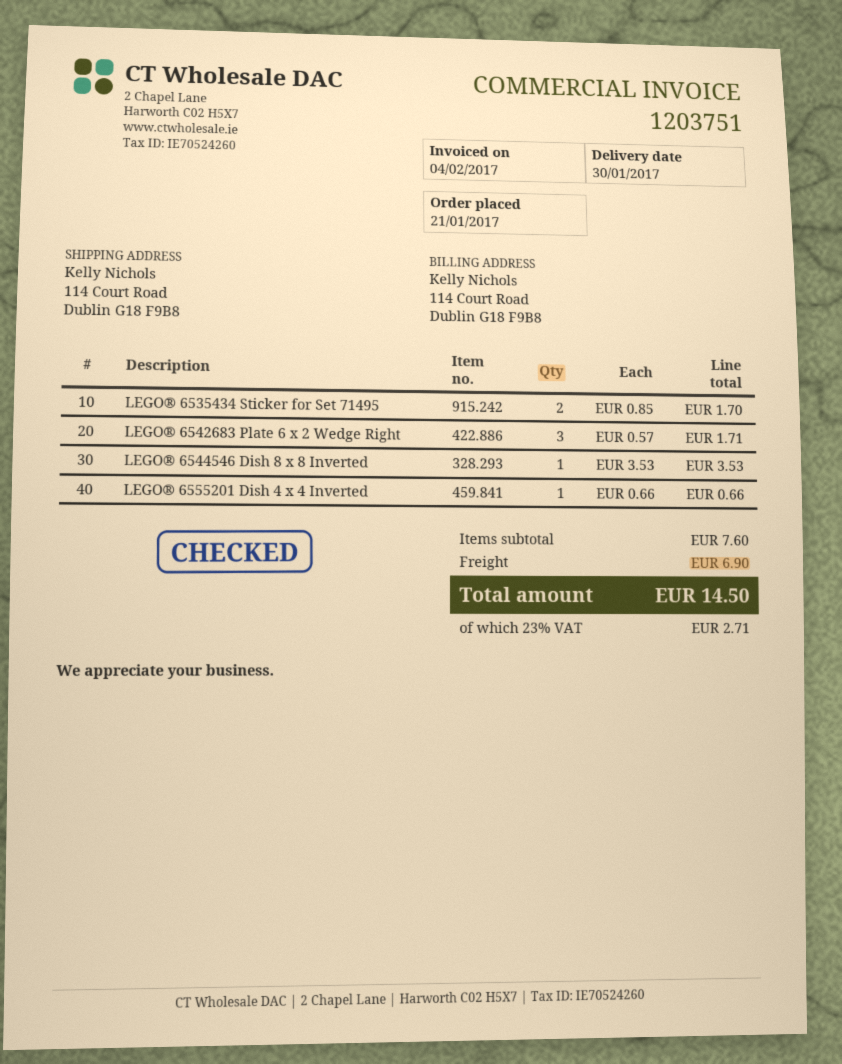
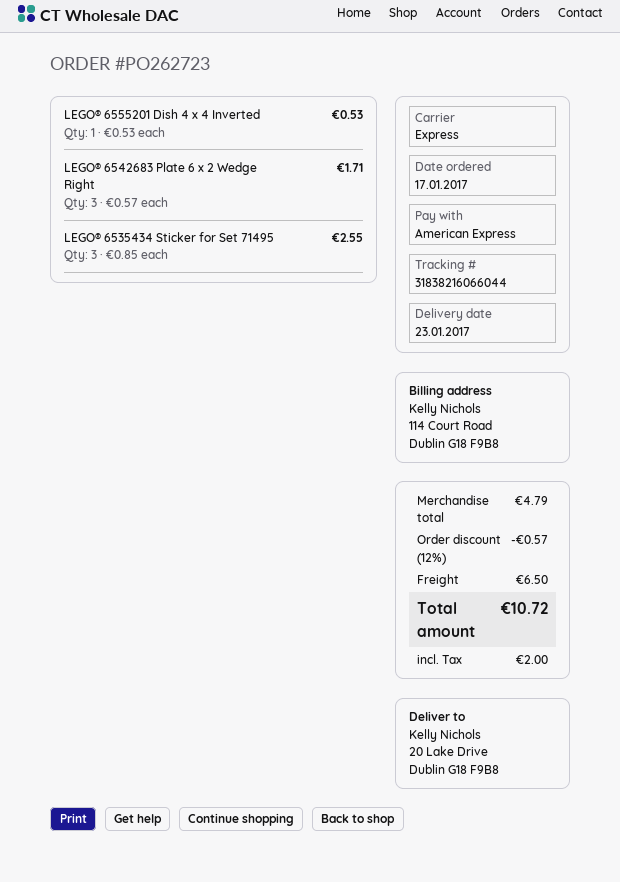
order date: 2017-01-21 -> 2017-01-17
delivery date: 2017-01-30 -> 2017-01-23
ship to: 114 Court Road, Dublin G18 F9B8 -> 20 Lake Drive, Dublin G18 F9B8
LEGO® 6535434 Sticker for Set 71495: 2 x 0.85 = 1.70 -> 3 x 0.85 = 2.55
LEGO® 6544546 Dish 8 x 8 Inverted: 1 x 3.53 = 3.53 -> none
LEGO® 6555201 Dish 4 x 4 Inverted: 1 x 0.66 = 0.66 -> 1 x 0.53 = 0.53
subtotal: 7.60 -> 4.79
discount: none -> 12% = 0.57
shipping: 6.90 -> 6.50
tax: 2.71 -> 2.00
total: 14.50 -> 10.72

